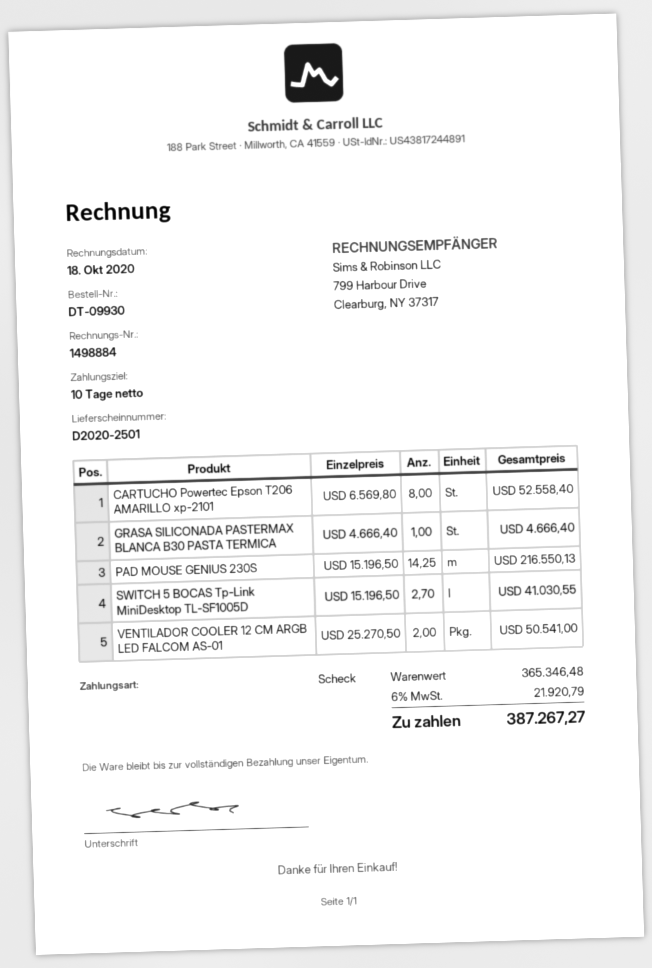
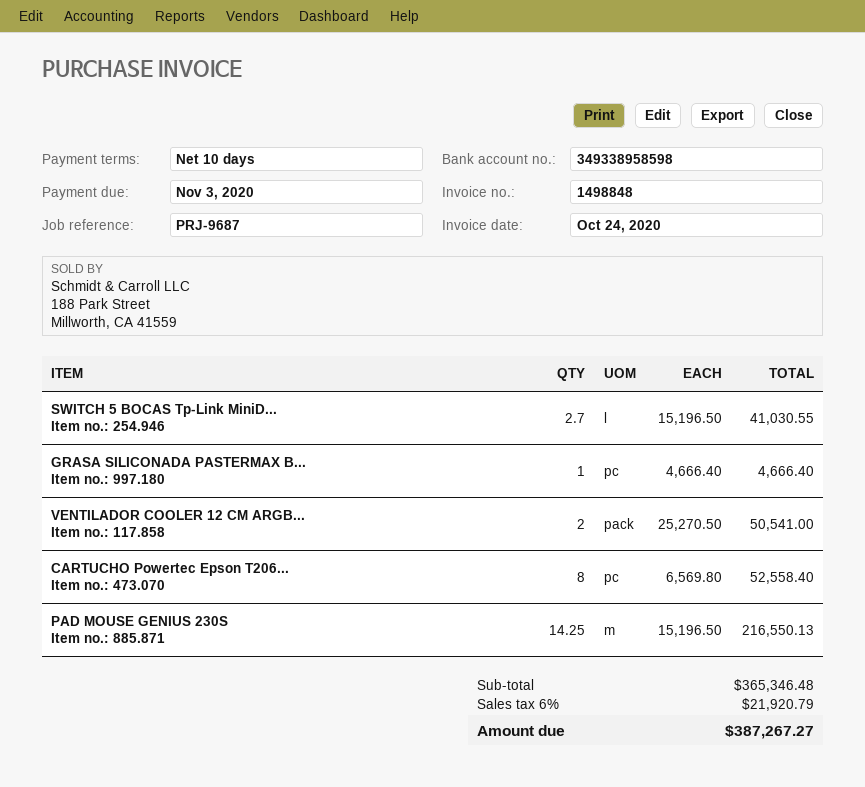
invoice number: 1498884 -> 1498848
invoice date: 2020-10-18 -> 2020-10-24

